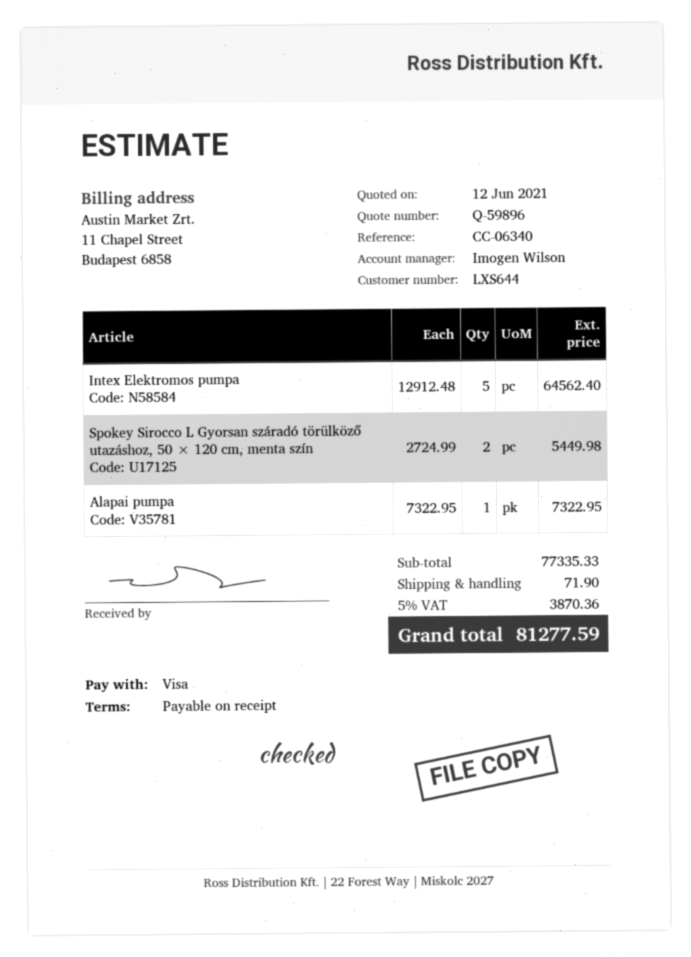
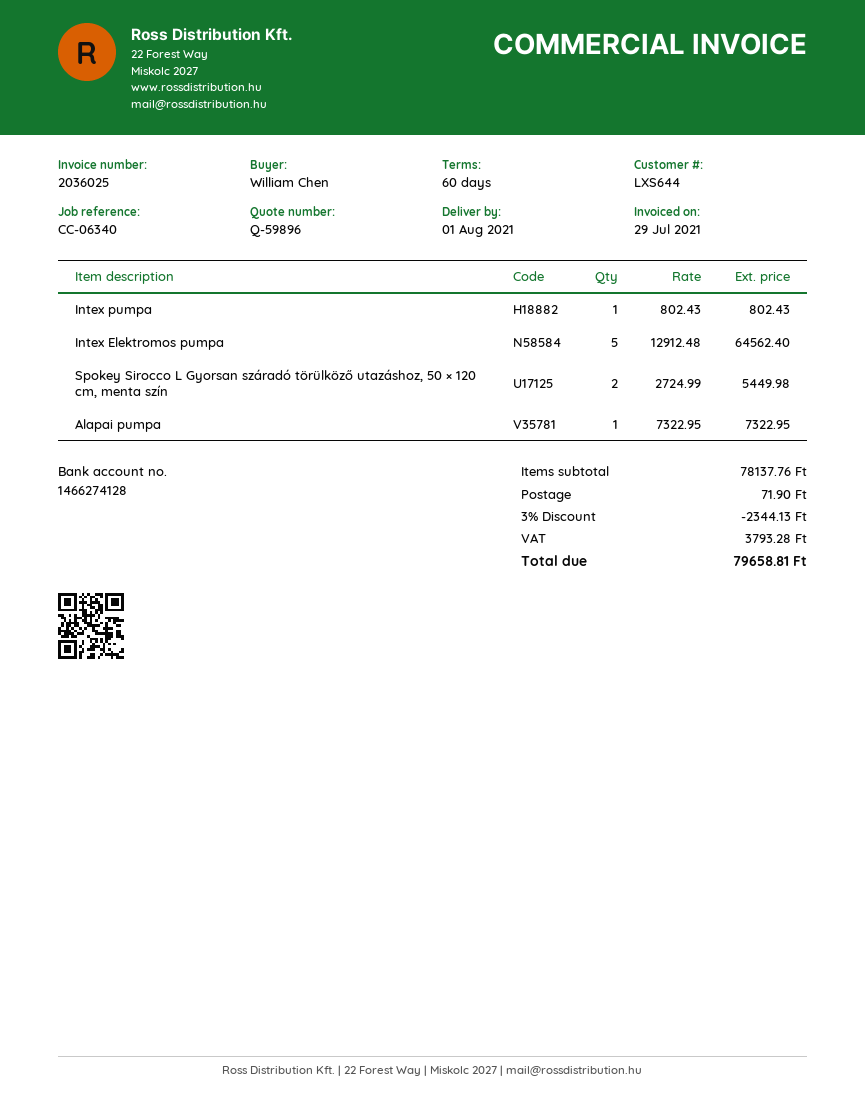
payment terms: on receipt -> 60 days
Intex pumpa: none -> 1 x 802.43 = 802.43
subtotal: 77335.33 -> 78137.76
discount: none -> 3% = 2344.13
tax: 3870.36 -> 3793.28
total: 81277.59 -> 79658.81

